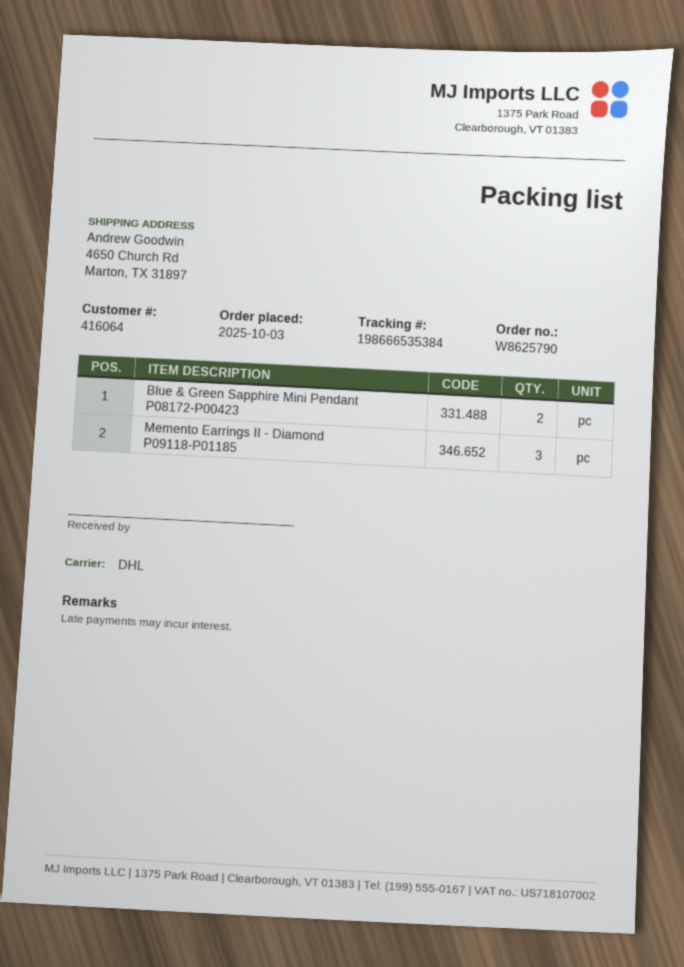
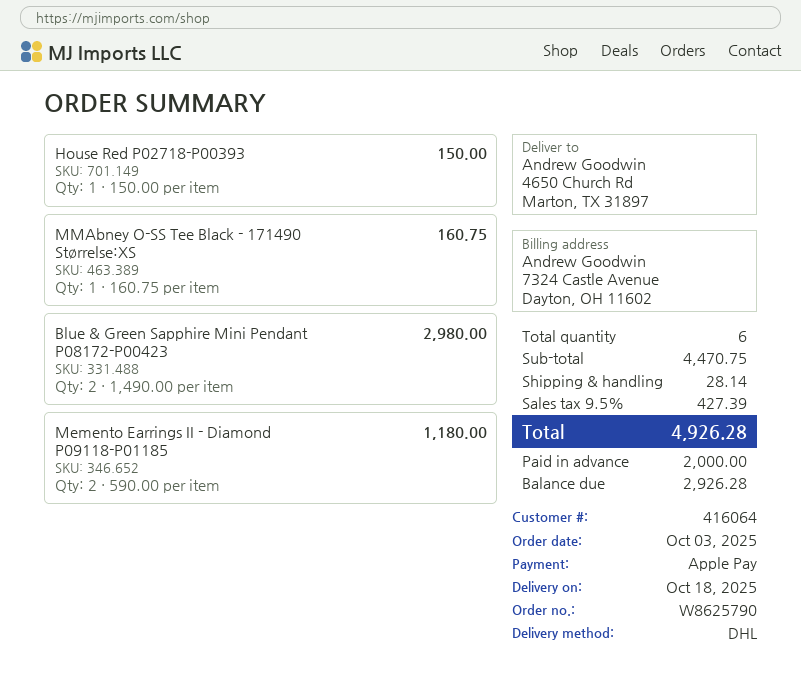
Memento Earrings II - Diamond P09118-P01185: 3 -> 2
House Red P02718-P00393: none -> 1
MMAbney O-SS Tee Black - 171490 Størrelse:XS: none -> 1

